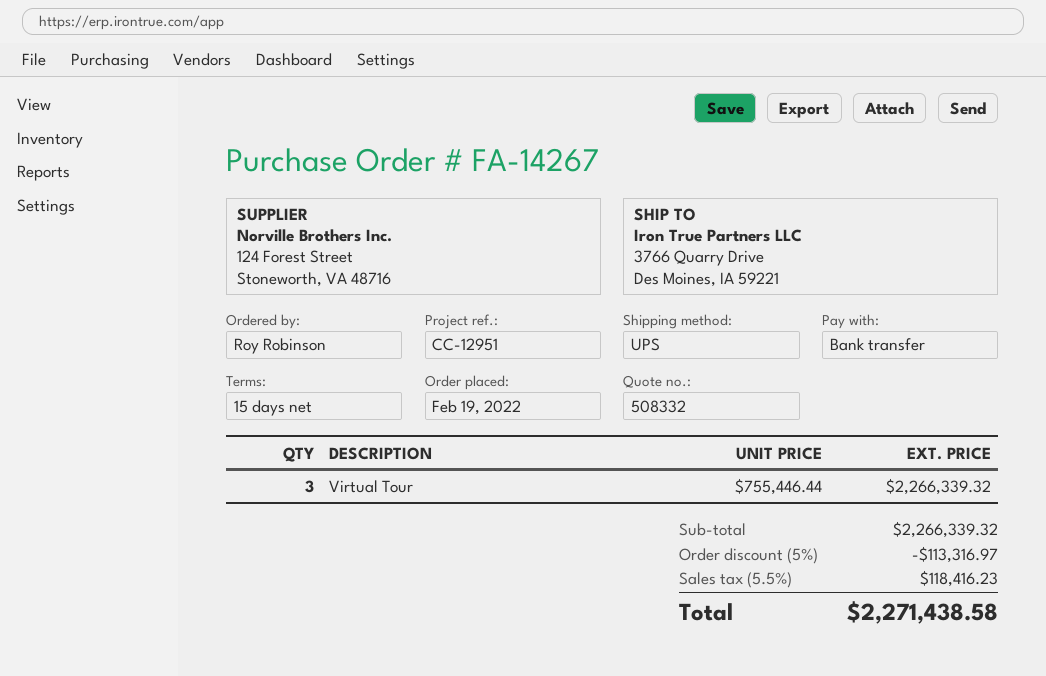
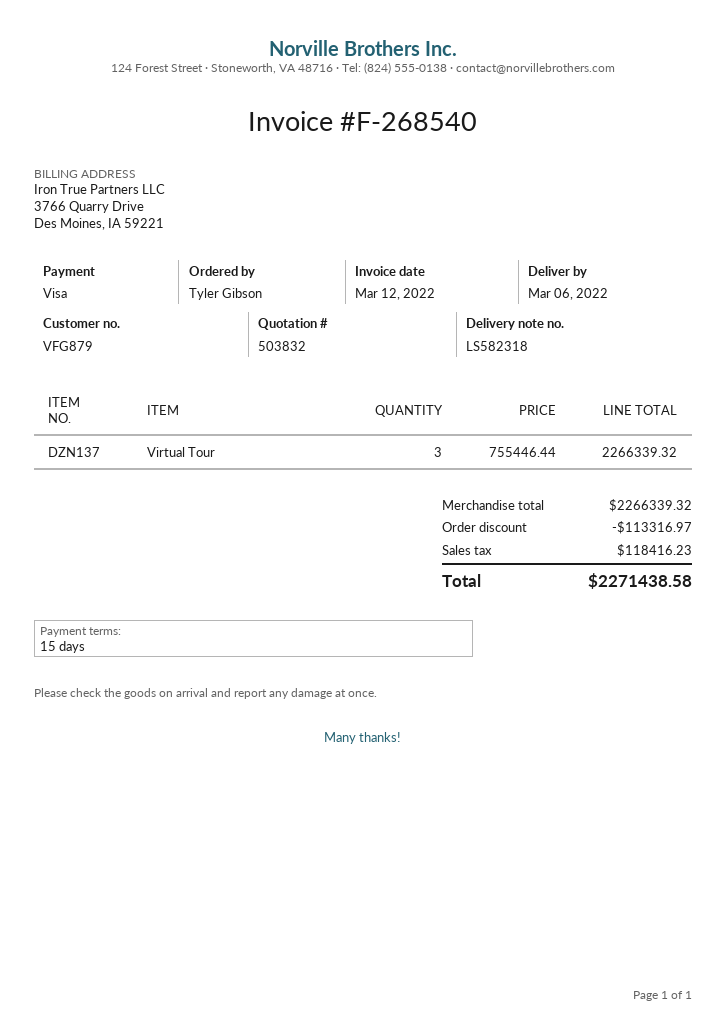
quote number: 508332 -> 503832
ordered by: Roy Robinson -> Tyler Gibson
payment method: bank transfer -> Visa

